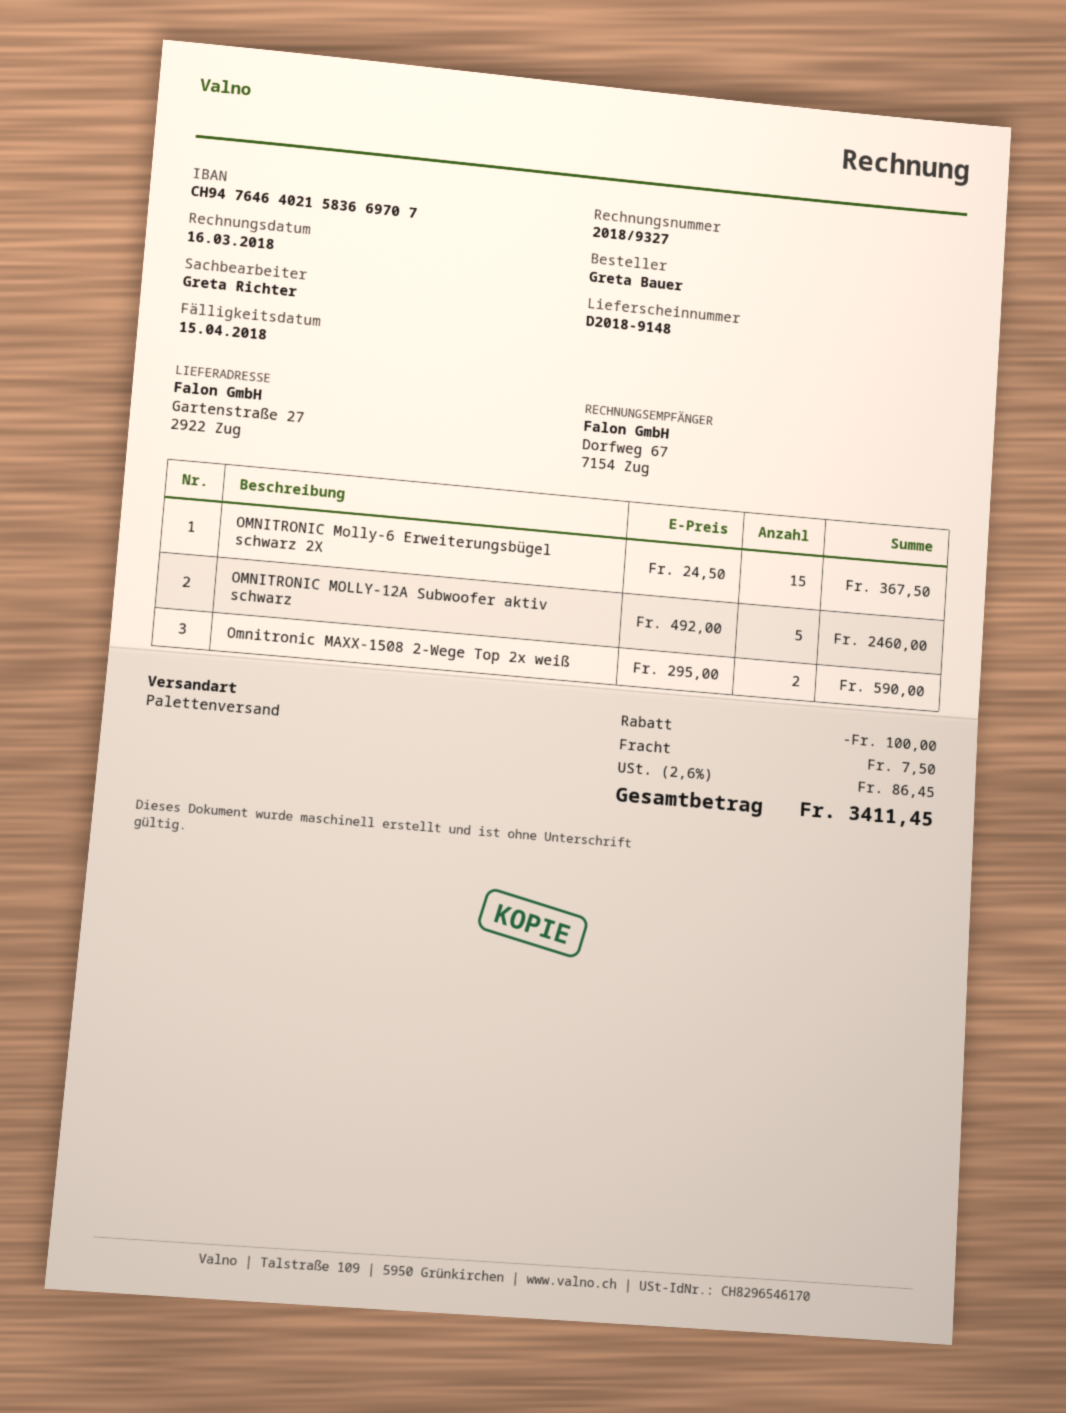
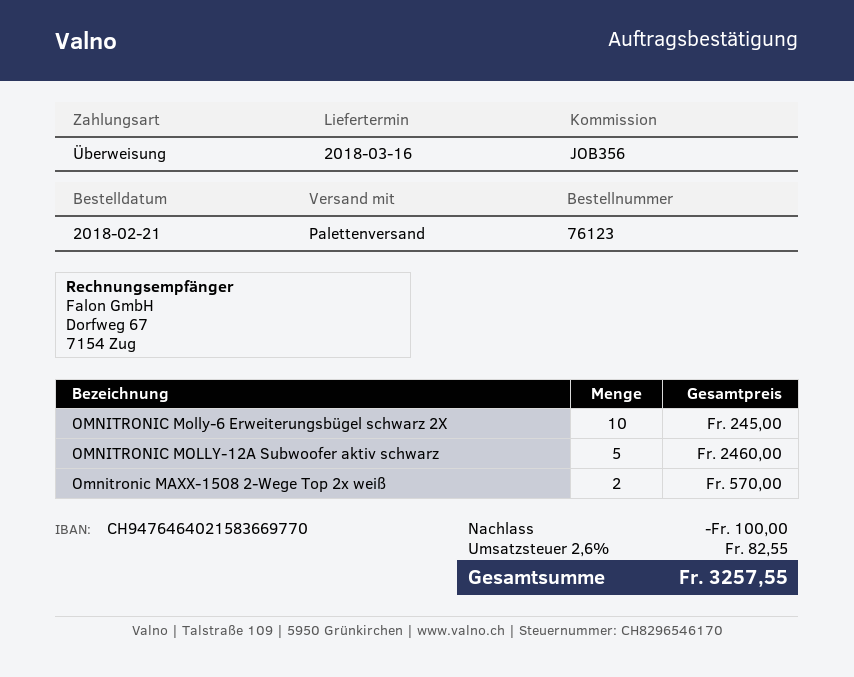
bank account: CH9476464021583669707 -> CH9476464021583669770
OMNITRONIC Molly-6 Erweiterungsbügel schwarz 2X: 15 for 367.50 -> 10 for 245.00
Omnitronic MAXX-1508 2-Wege Top 2x weiß: 2 for 590.00 -> 2 for 570.00
shipping: 7.50 -> none
tax: 2.6% = 86.45 -> 2.6% = 82.55
total: 3411.45 -> 3257.55

